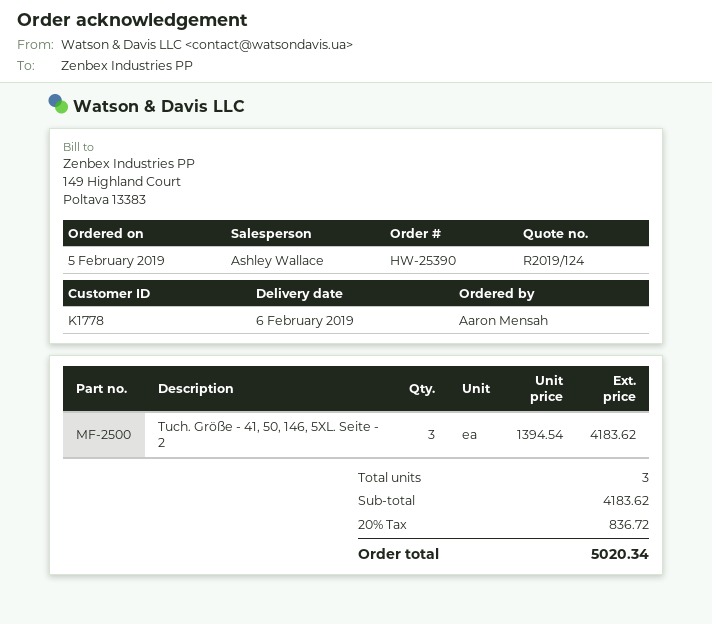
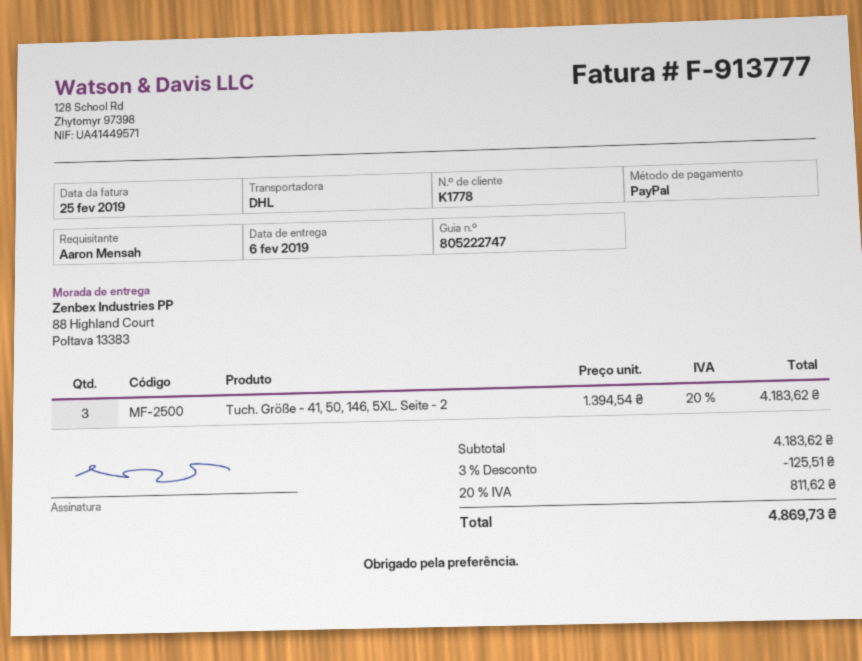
discount: none -> 3% = 125.51
tax: 20% = 836.72 -> 20% = 811.62
total: 5020.34 -> 4869.73

